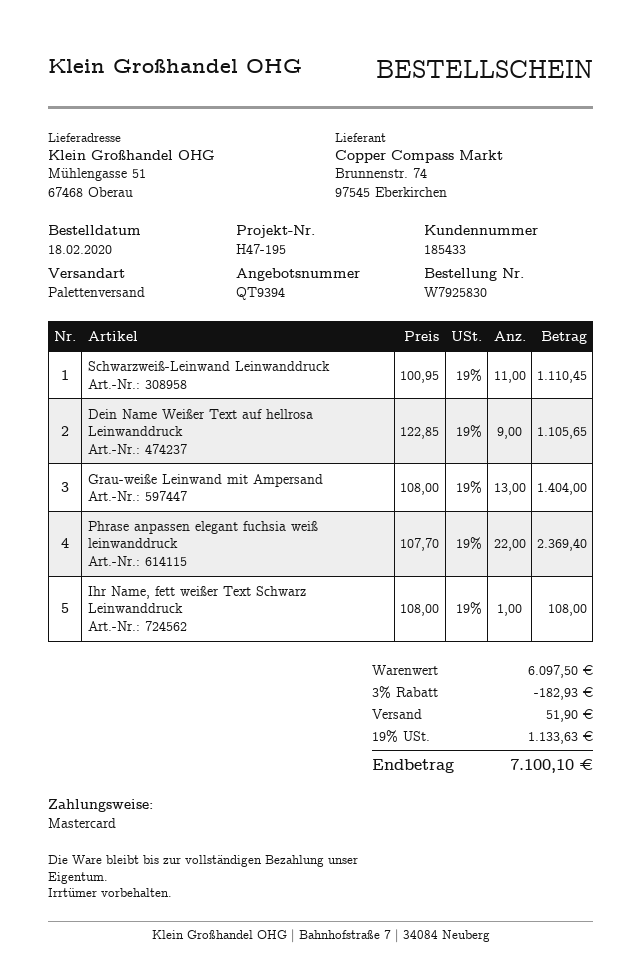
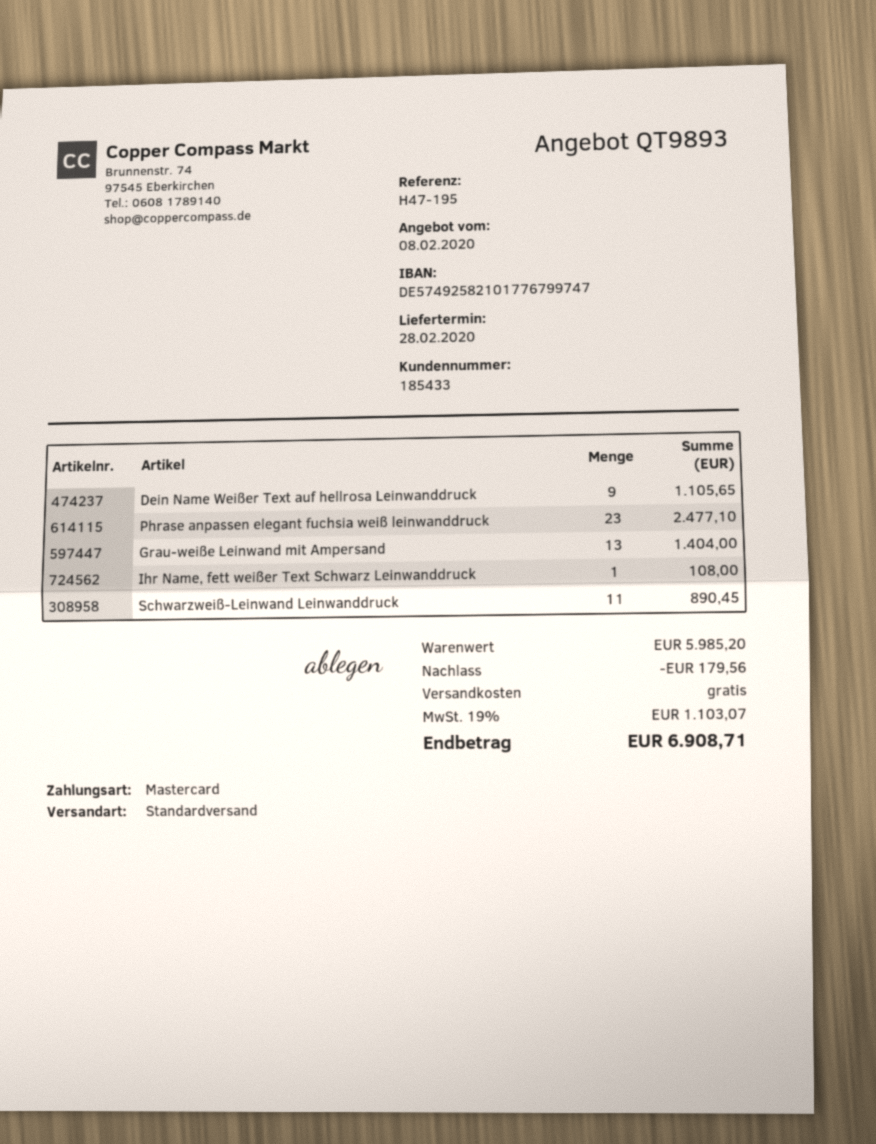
quote number: QT9394 -> QT9893
shipping method: pallet freight -> standard
Schwarzweiß-Leinwand Leinwanddruck: 11 for 1110.45 -> 11 for 890.45
Phrase anpassen elegant fuchsia weiß leinwanddruck: 22 for 2369.40 -> 23 for 2477.10
subtotal: 6097.50 -> 5985.20
discount: 182.93 -> 179.56
shipping: 51.90 -> 0.00
tax: 19% = 1133.63 -> 19% = 1103.07
total: 7100.10 -> 6908.71

